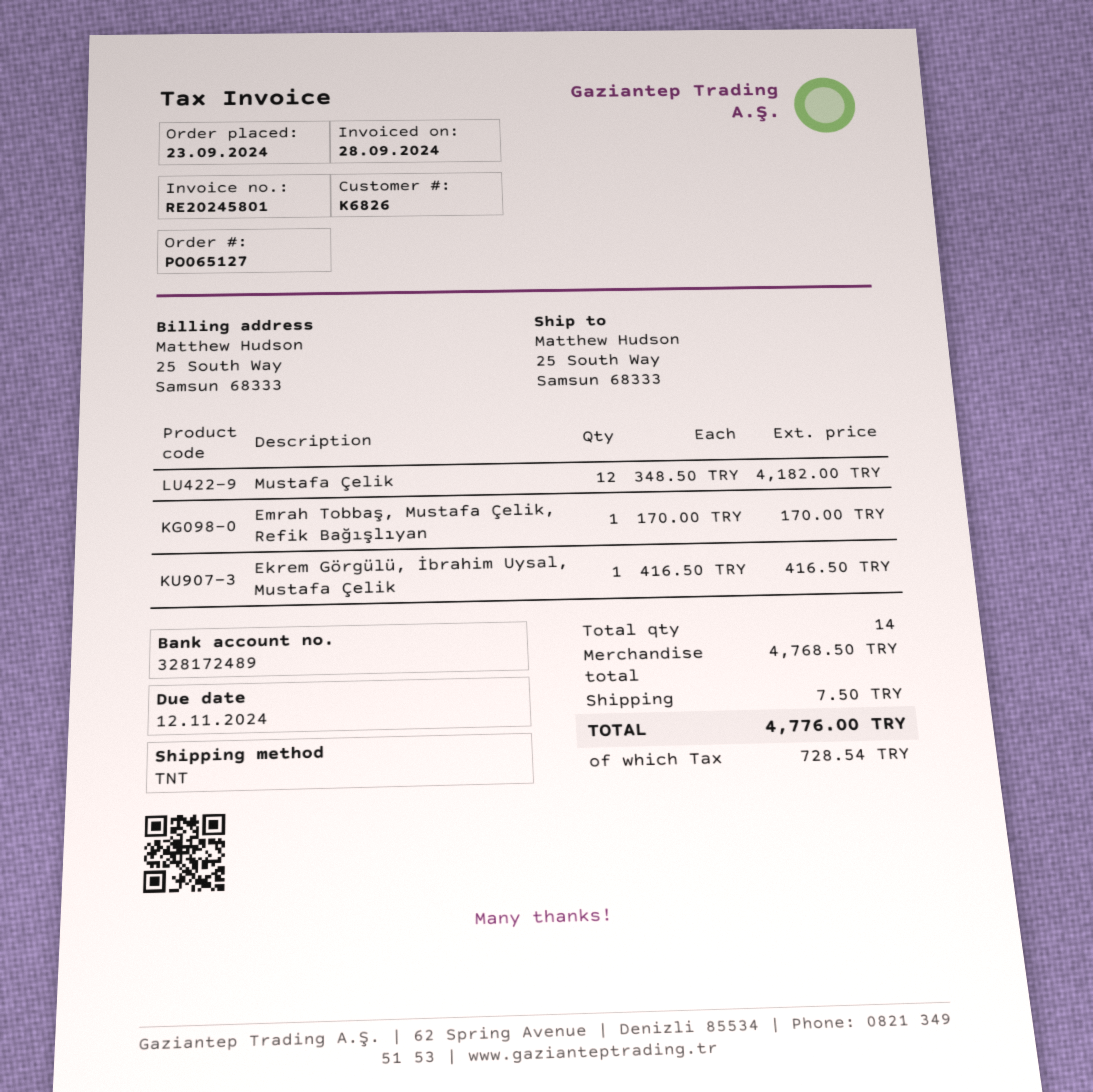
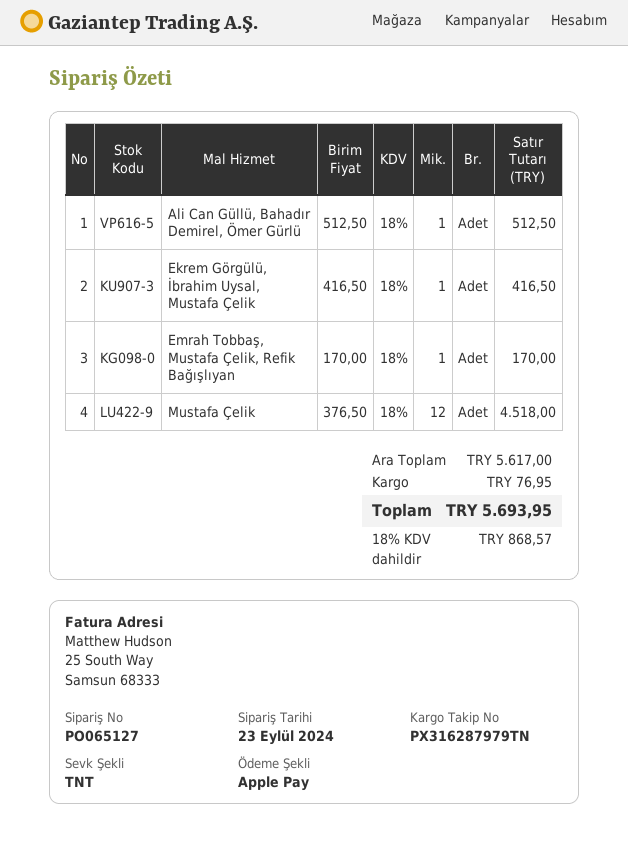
Mustafa Çelik: 12 x 348.50 = 4182.00 -> 12 x 376.50 = 4518.00
Ali Can Güllü, Bahadır Demirel, Ömer Gürlü: none -> 1 x 512.50 = 512.50
subtotal: 4768.50 -> 5617.00
shipping: 7.50 -> 76.95
tax: 728.54 -> 868.57
total: 4776.00 -> 5693.95

